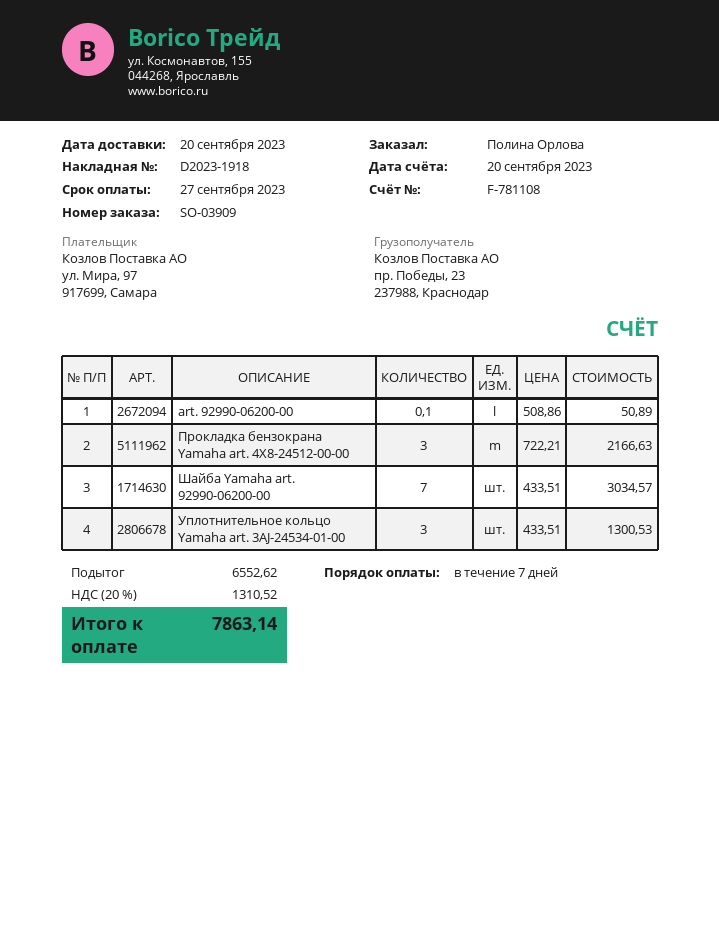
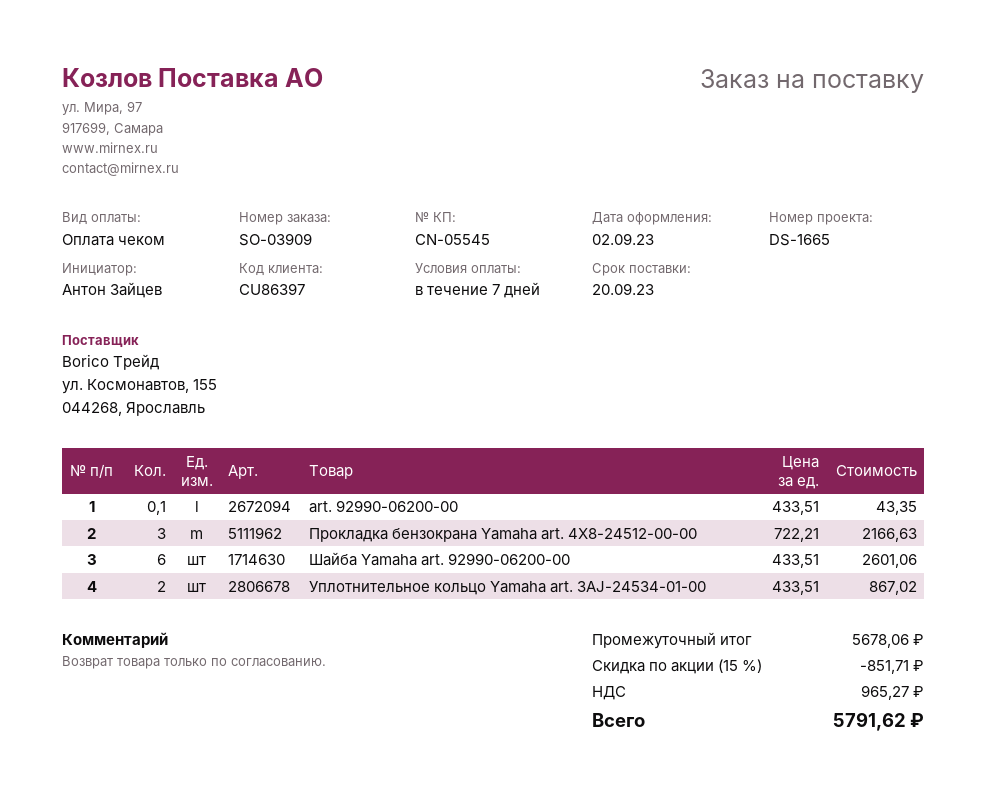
ordered by: Полина Орлова -> Антон Зайцев
art. 92990-06200-00: 0.1 x 508.86 = 50.89 -> 0.1 x 433.51 = 43.35
Шайба Yamaha art. 92990-06200-00: 7 x 433.51 = 3034.57 -> 6 x 433.51 = 2601.06
Уплотнительное кольцо Yamaha art. 3AJ-24534-01-00: 3 x 433.51 = 1300.53 -> 2 x 433.51 = 867.02
subtotal: 6552.62 -> 5678.06
discount: none -> 15% = 851.71
tax: 1310.52 -> 965.27
total: 7863.14 -> 5791.62

